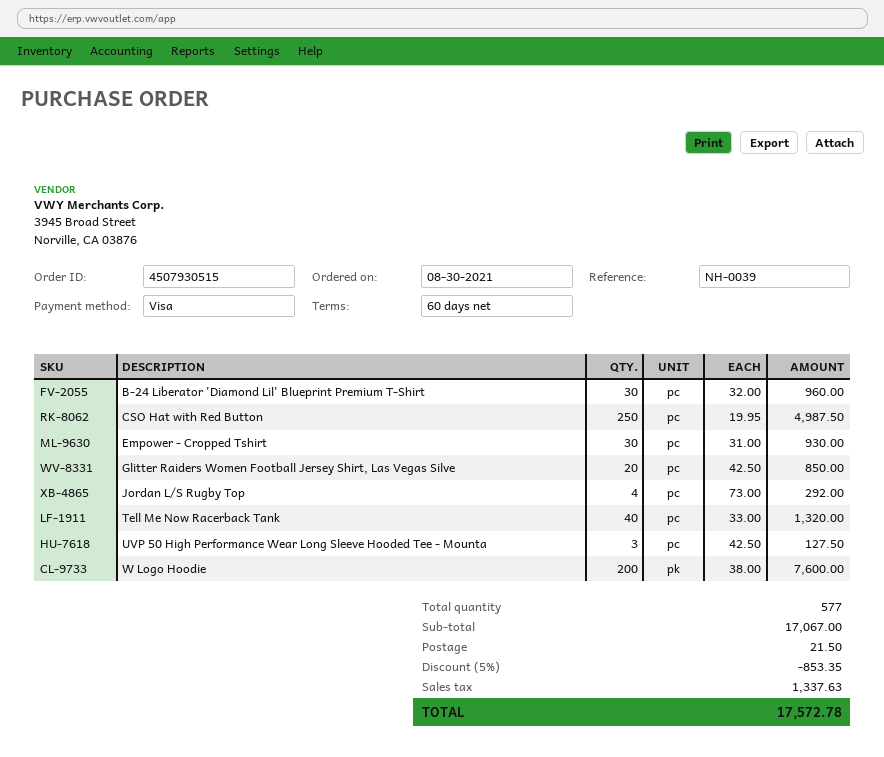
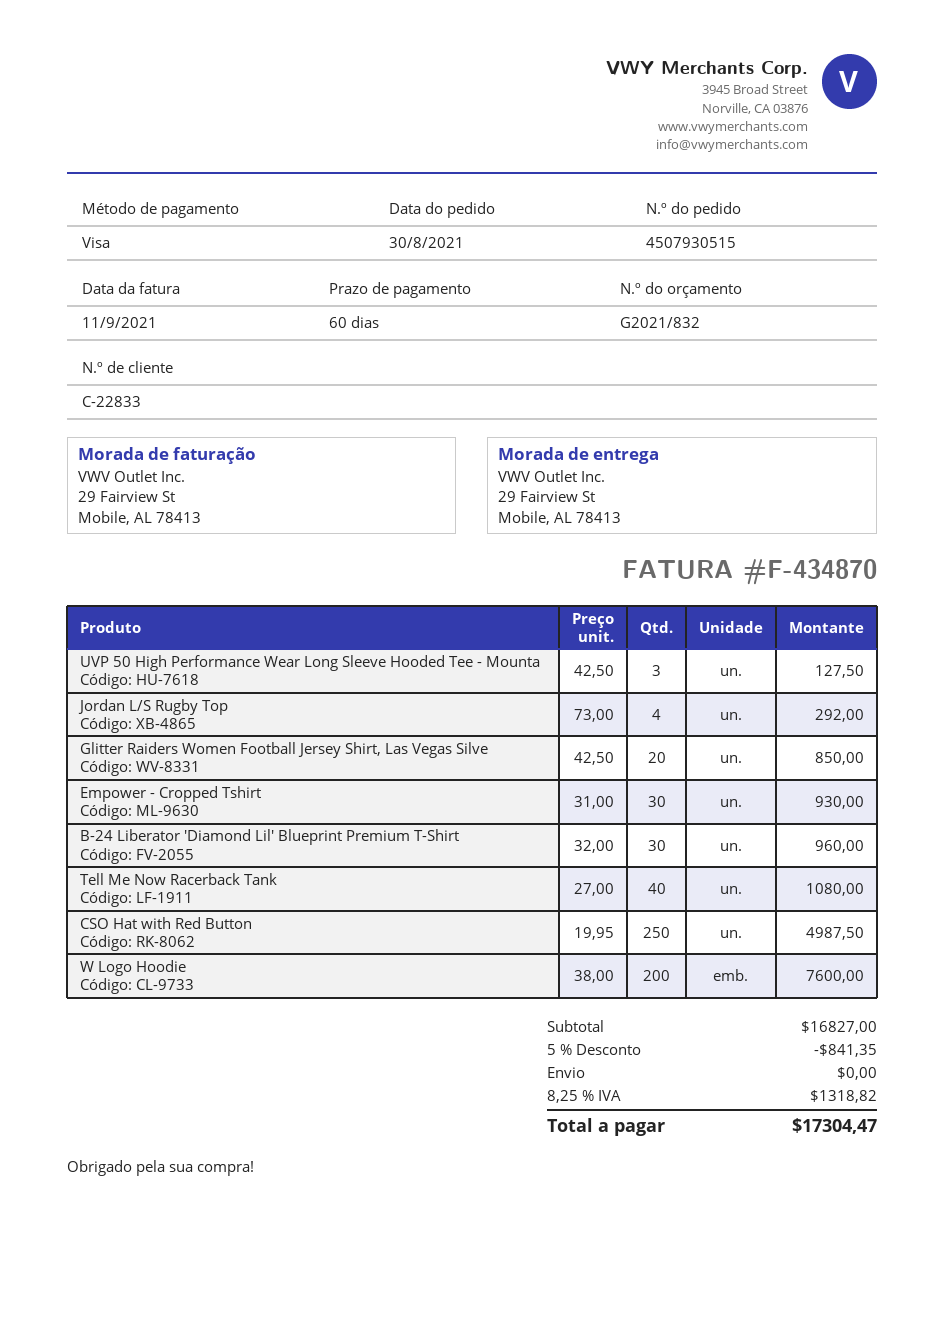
Tell Me Now Racerback Tank: 40 x 33.00 = 1320.00 -> 40 x 27.00 = 1080.00
subtotal: 17067.00 -> 16827.00
discount: 5% = 853.35 -> 5% = 841.35
shipping: 21.50 -> 0.00
tax: 1337.63 -> 1318.82
total: 17572.78 -> 17304.47

